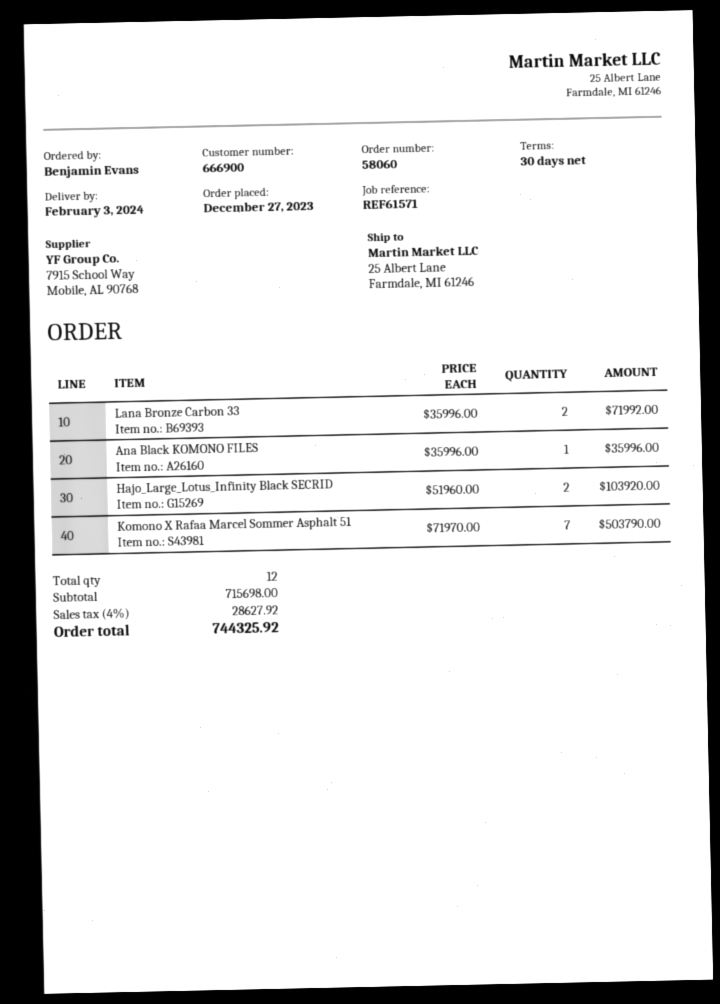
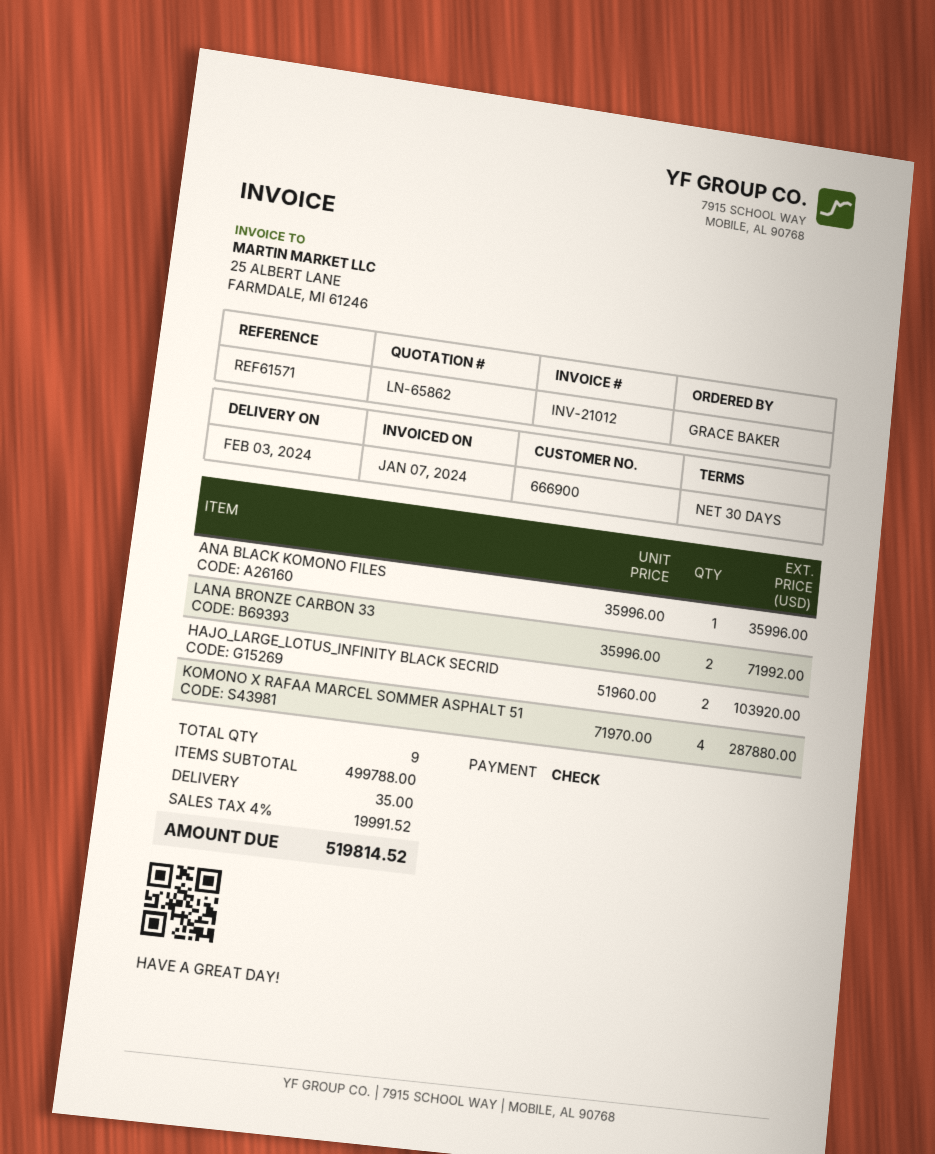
ordered by: Benjamin Evans -> GRACE BAKER
Komono X Rafaa Marcel Sommer Asphalt 51: 7 x 71970.00 = 503790.00 -> 4 x 71970.00 = 287880.00
total quantity: 12 -> 9
subtotal: 715698.00 -> 499788.00
shipping: none -> 35.00
tax: 4% = 28627.92 -> 4% = 19991.52
total: 744325.92 -> 519814.52

